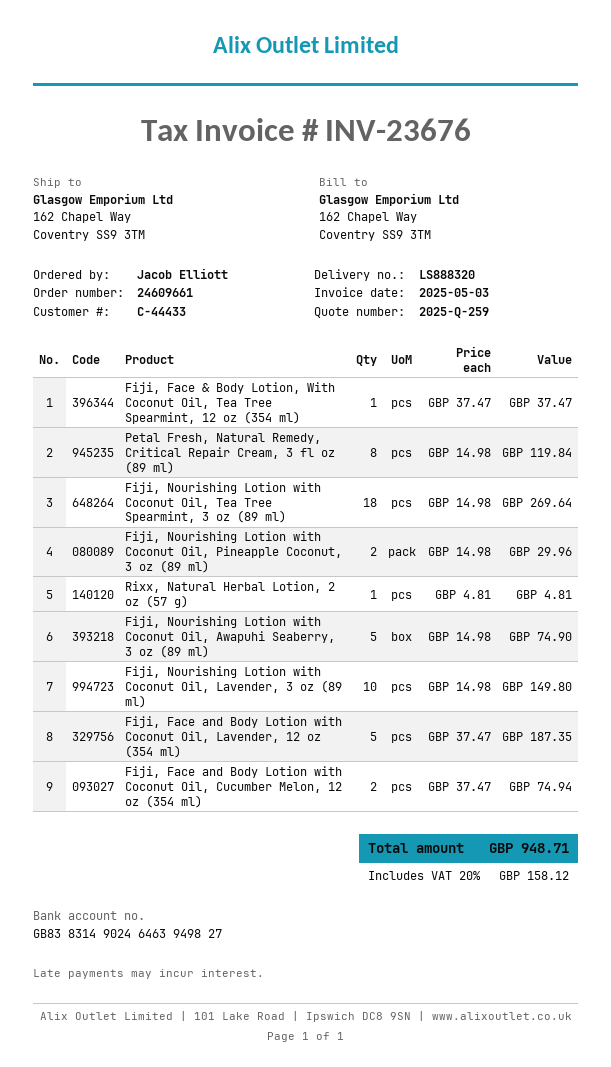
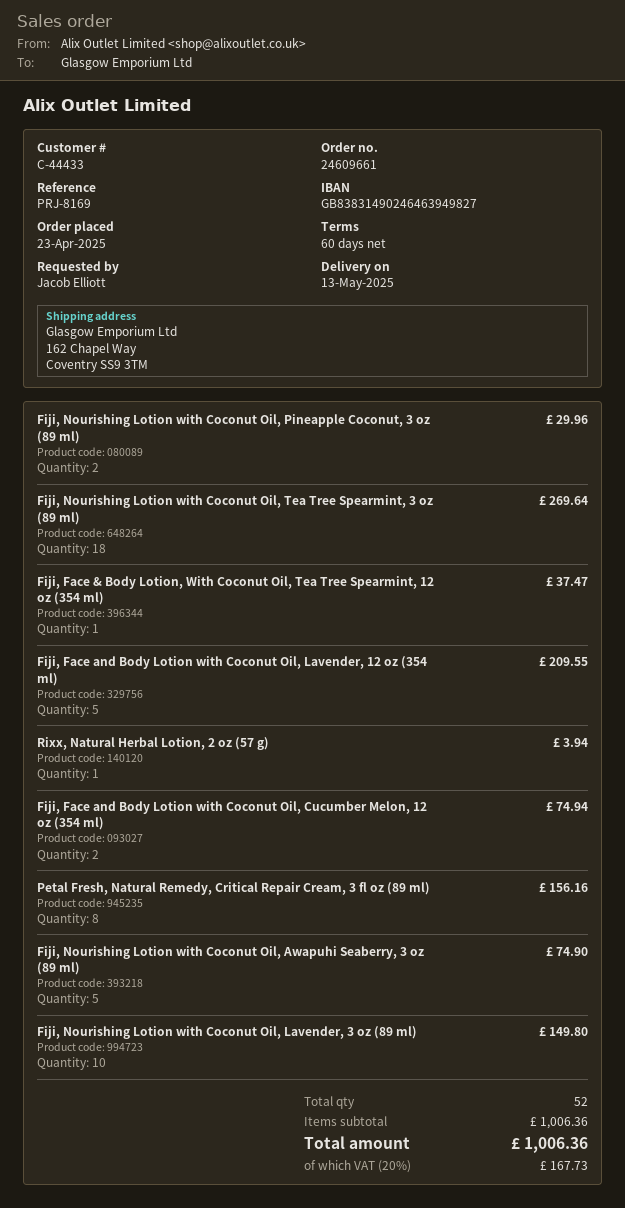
Petal Fresh, Natural Remedy, Critical Repair Cream, 3 fl oz (89 ml): 8 for 119.84 -> 8 for 156.16
Rixx, Natural Herbal Lotion, 2 oz (57 g): 1 for 4.81 -> 1 for 3.94
Fiji, Face and Body Lotion with Coconut Oil, Lavender, 12 oz (354 ml): 5 for 187.35 -> 5 for 209.55
tax: 20% = 158.12 -> 20% = 167.73
total: 948.71 -> 1006.36

